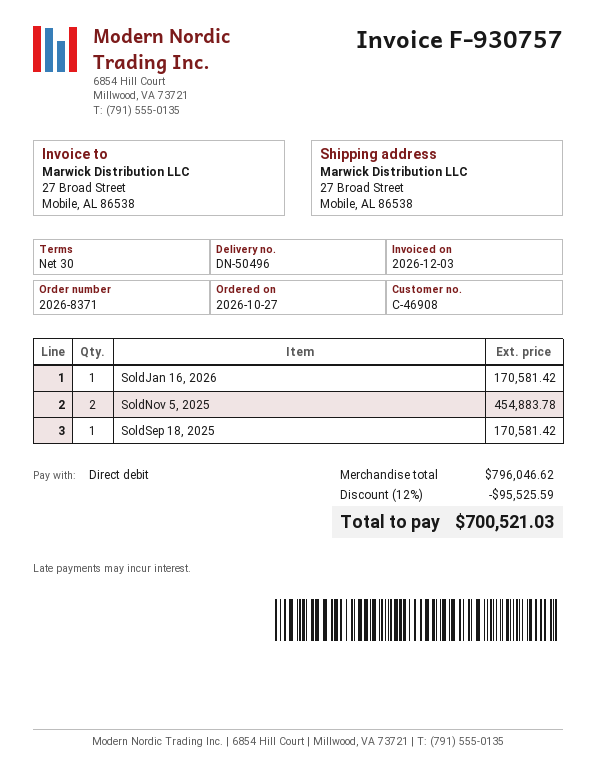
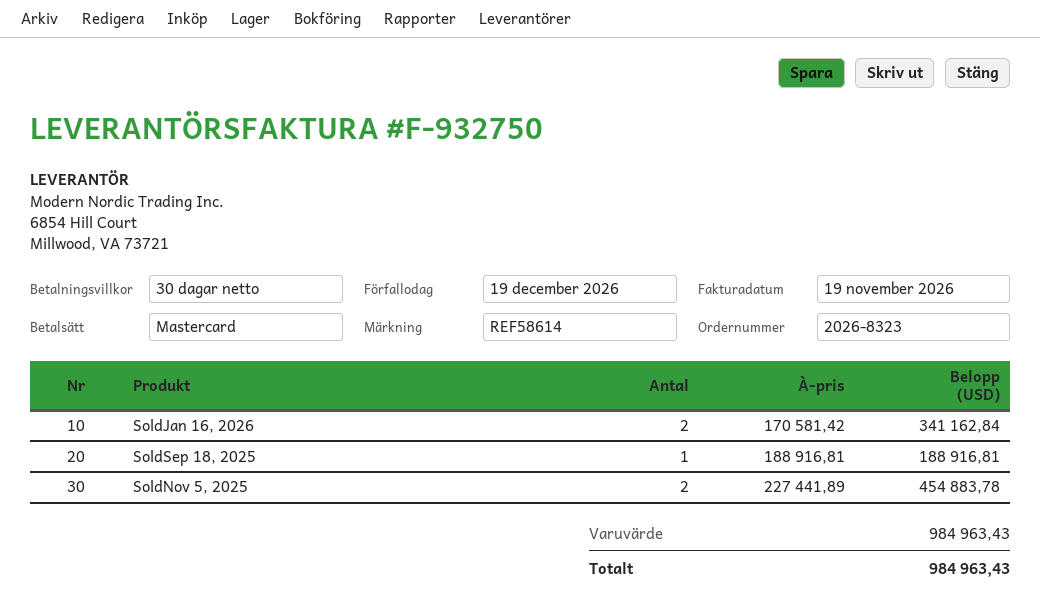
order number: 2026-8371 -> 2026-8323
invoice number: F-930757 -> F-932750
invoice date: 2026-12-03 -> 2026-11-19
payment method: direct debit -> Mastercard
SoldJan 16, 2026: 1 for 170581.42 -> 2 for 341162.84
SoldSep 18, 2025: 1 for 170581.42 -> 1 for 188916.81
subtotal: 796046.62 -> 984963.43
discount: 12% = 95525.59 -> none
total: 700521.03 -> 984963.43

